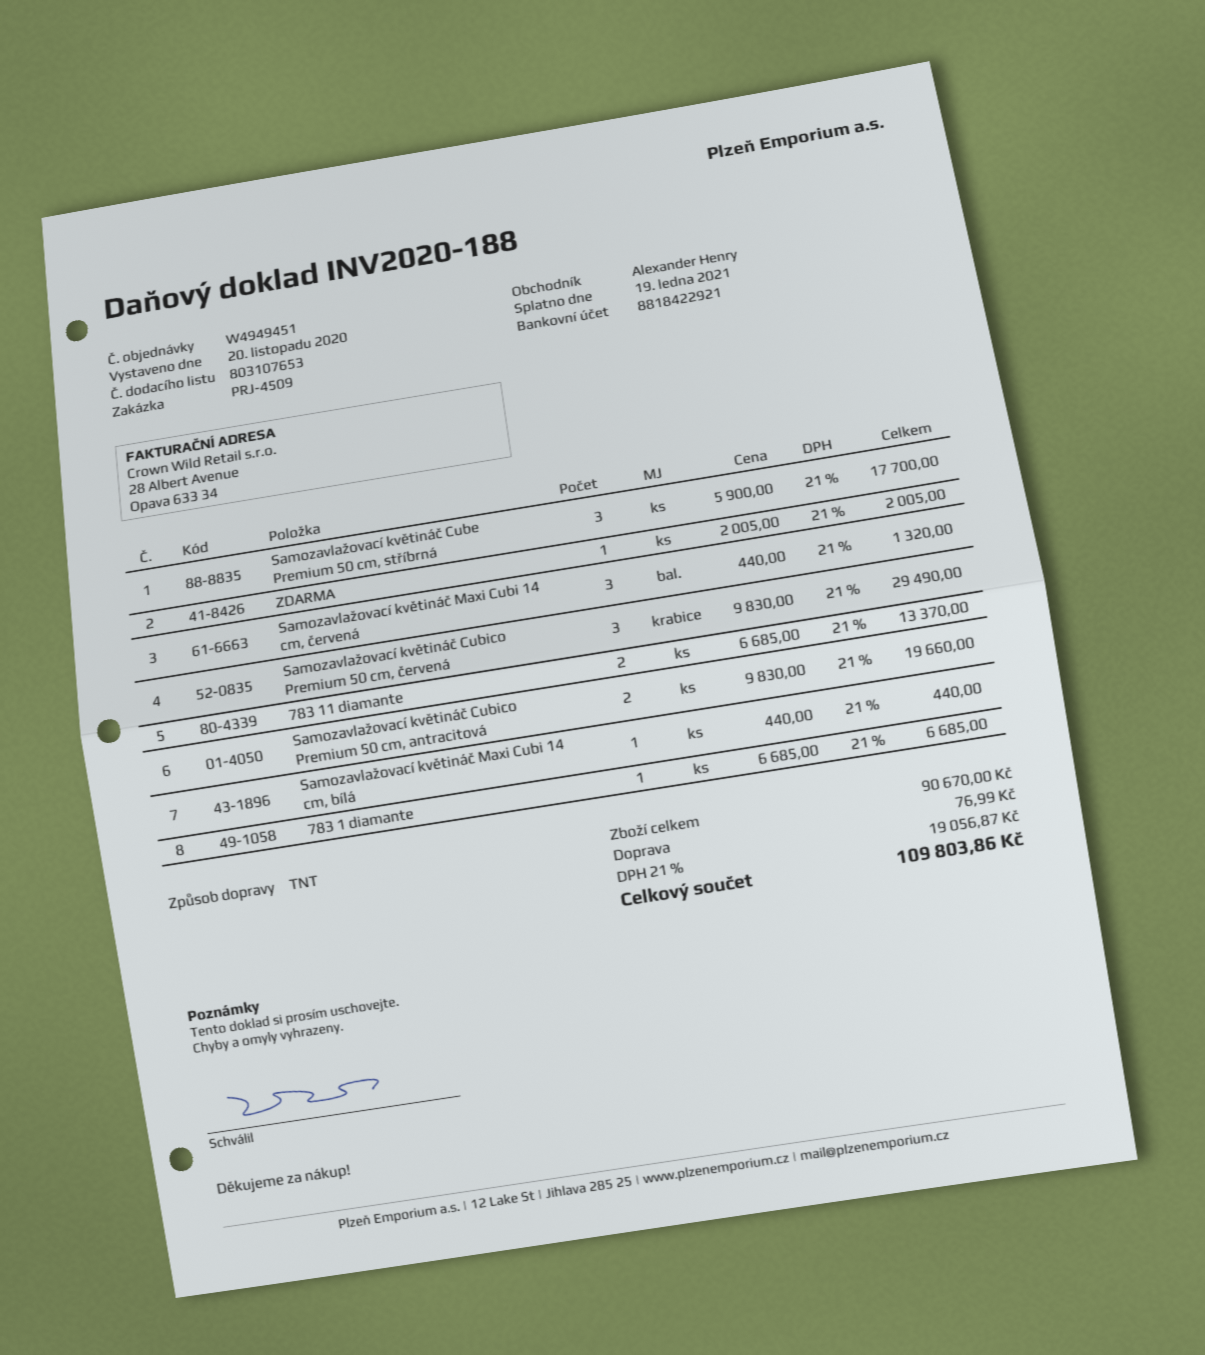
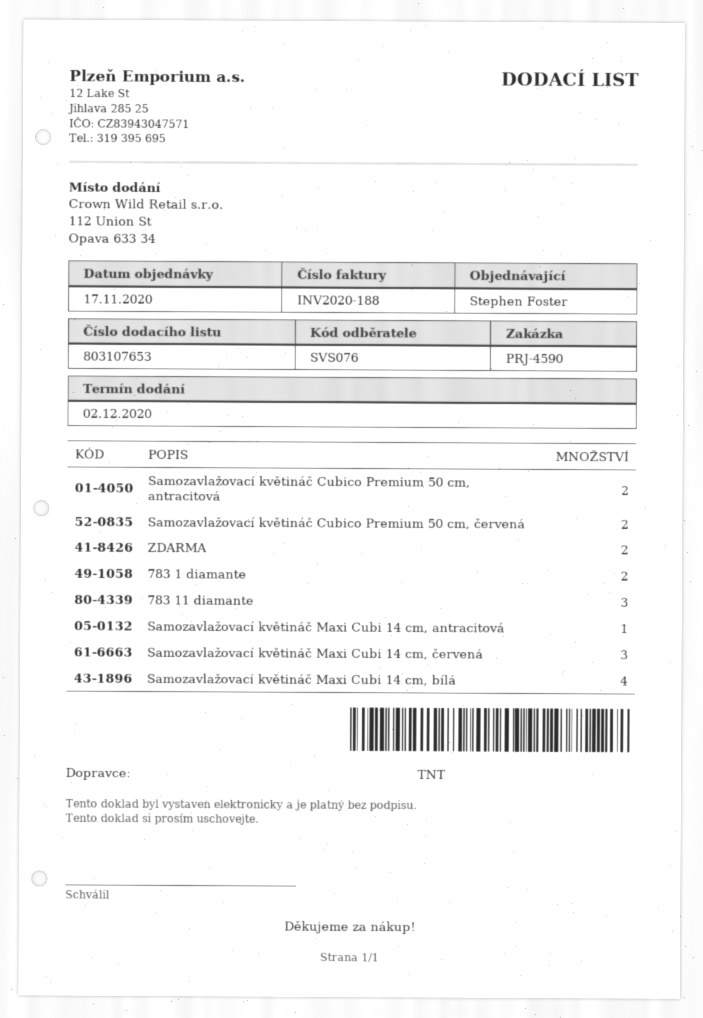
reference: PRJ-4509 -> PRJ-4590
Samozavlažovací květináč Cube Premium 50 cm, stříbrná: 3 -> none
ZDARMA: 1 -> 2
Samozavlažovací květináč Cubico Premium 50 cm, červená: 3 -> 2
783 11 diamante: 2 -> 3
Samozavlažovací květináč Maxi Cubi 14 cm, bílá: 1 -> 4
783 1 diamante: 1 -> 2
Samozavlažovací květináč Maxi Cubi 14 cm, antracitová: none -> 1

